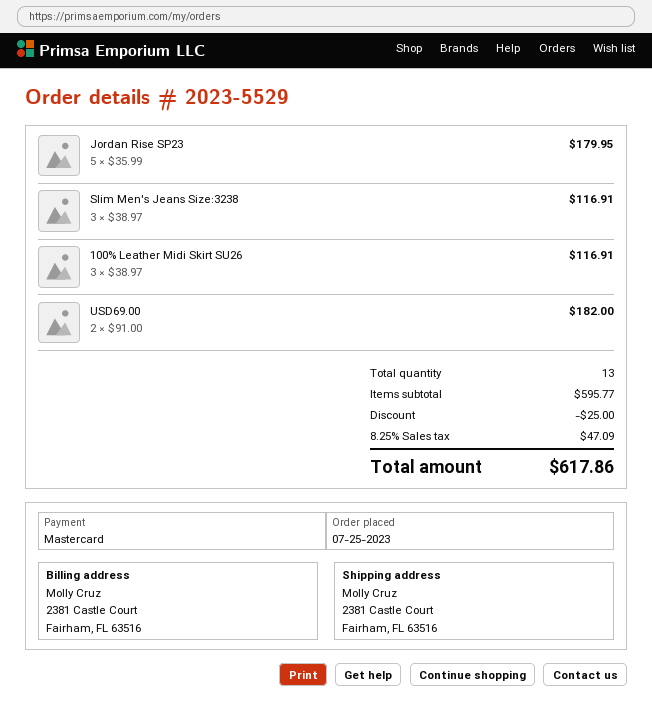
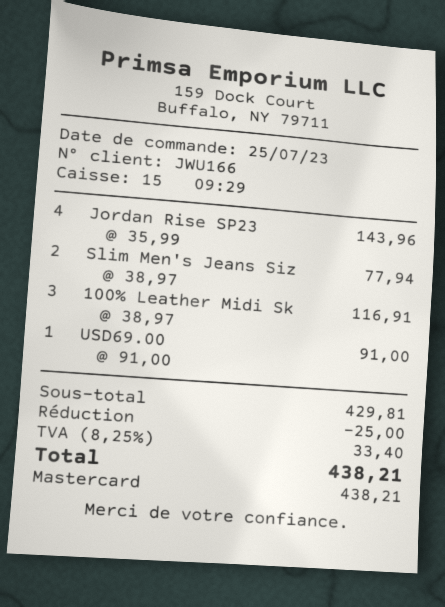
Jordan Rise SP23: 5 x 35.99 = 179.95 -> 4 x 35.99 = 143.96
Slim Men's Jeans Size:3238: 3 x 38.97 = 116.91 -> 2 x 38.97 = 77.94
USD69.00: 2 x 91.00 = 182.00 -> 1 x 91.00 = 91.00
subtotal: 595.77 -> 429.81
tax: 8.25% = 47.09 -> 8.25% = 33.40
total: 617.86 -> 438.21

